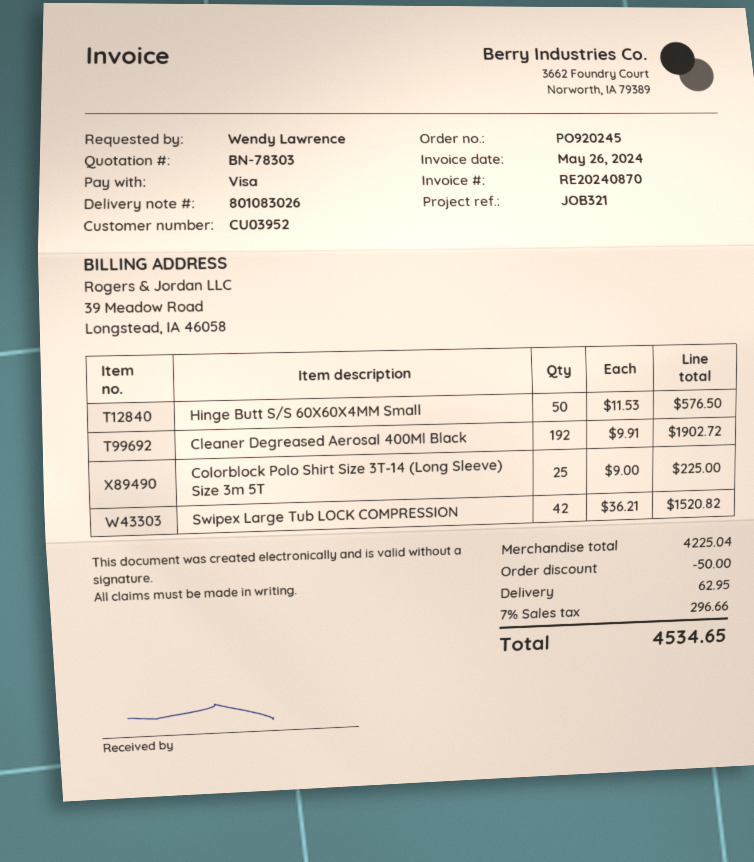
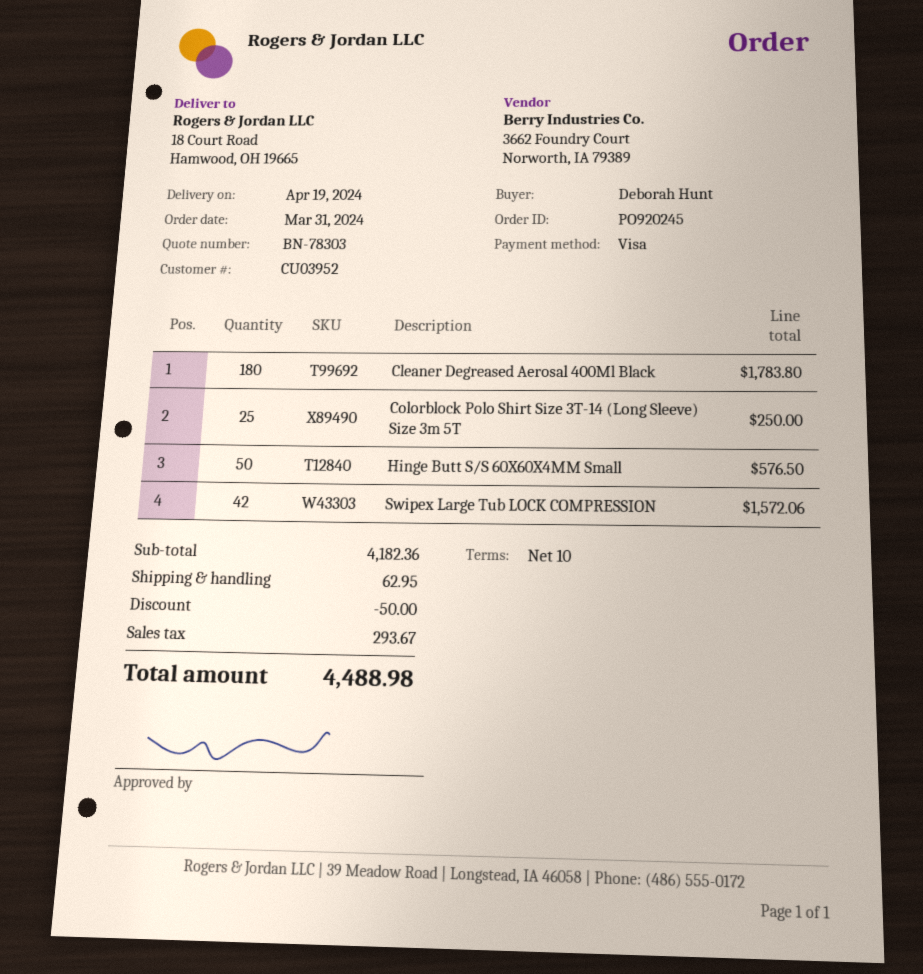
ordered by: Wendy Lawrence -> Deborah Hunt
Cleaner Degreased Aerosal 400Ml Black: 192 for 1902.72 -> 180 for 1783.80
Colorblock Polo Shirt Size 3T-14 (Long Sleeve) Size 3m 5T: 25 for 225.00 -> 25 for 250.00
Swipex Large Tub LOCK COMPRESSION: 42 for 1520.82 -> 42 for 1572.06
subtotal: 4225.04 -> 4182.36
tax: 296.66 -> 293.67
total: 4534.65 -> 4488.98

